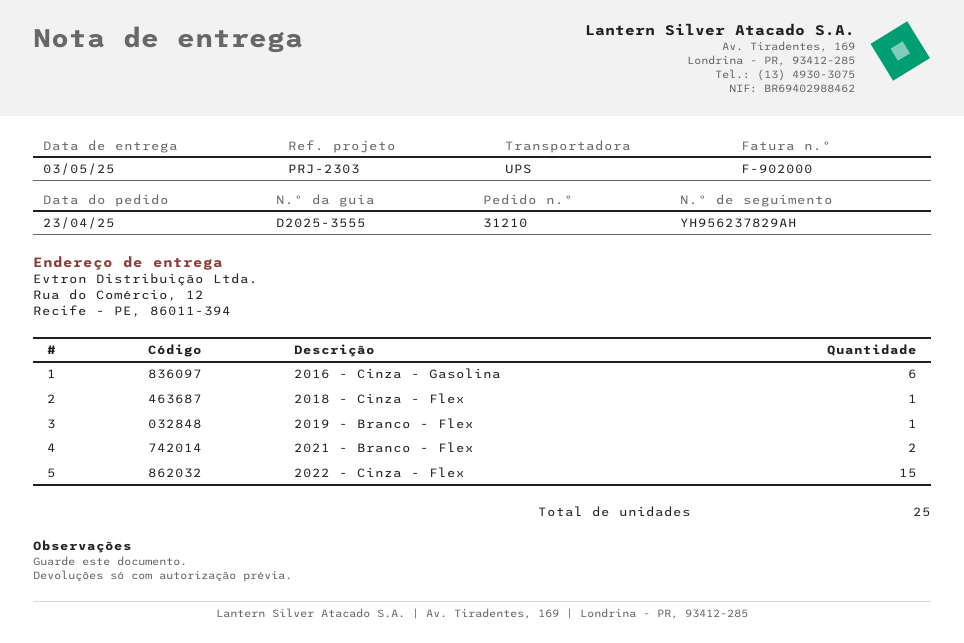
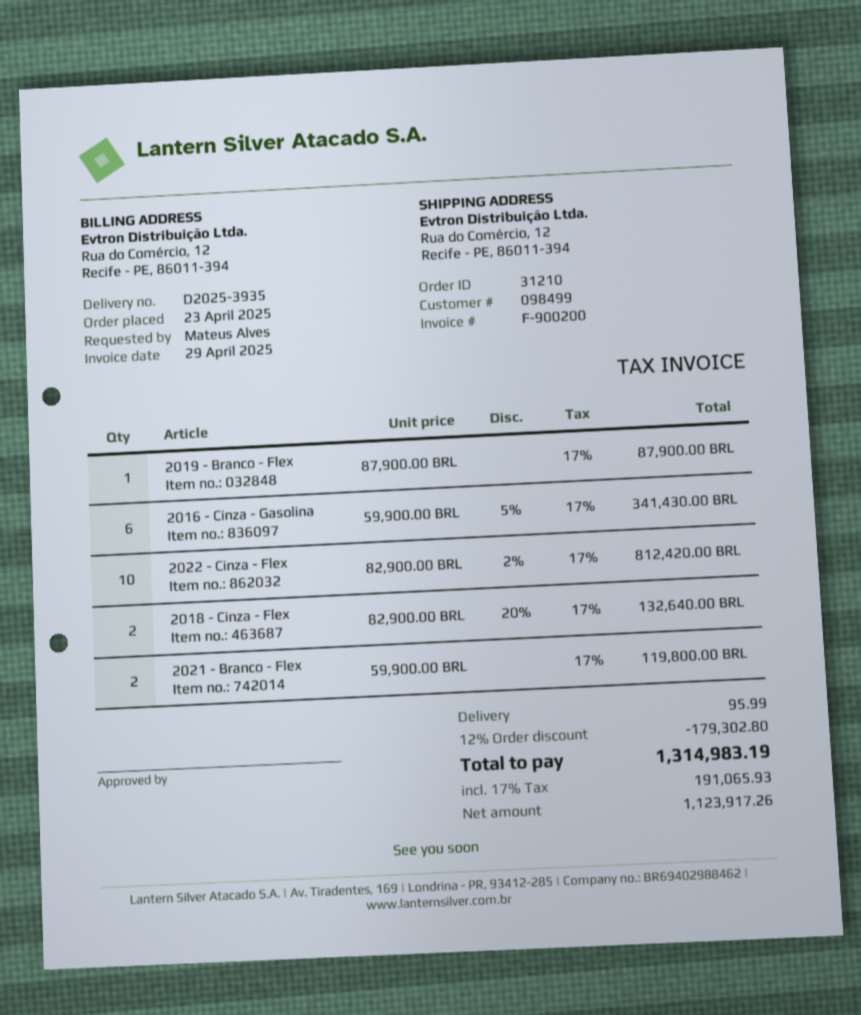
delivery note number: D2025-3555 -> D2025-3935
invoice number: F-902000 -> F-900200
2018 - Cinza - Flex: 1 -> 2
2022 - Cinza - Flex: 15 -> 10

